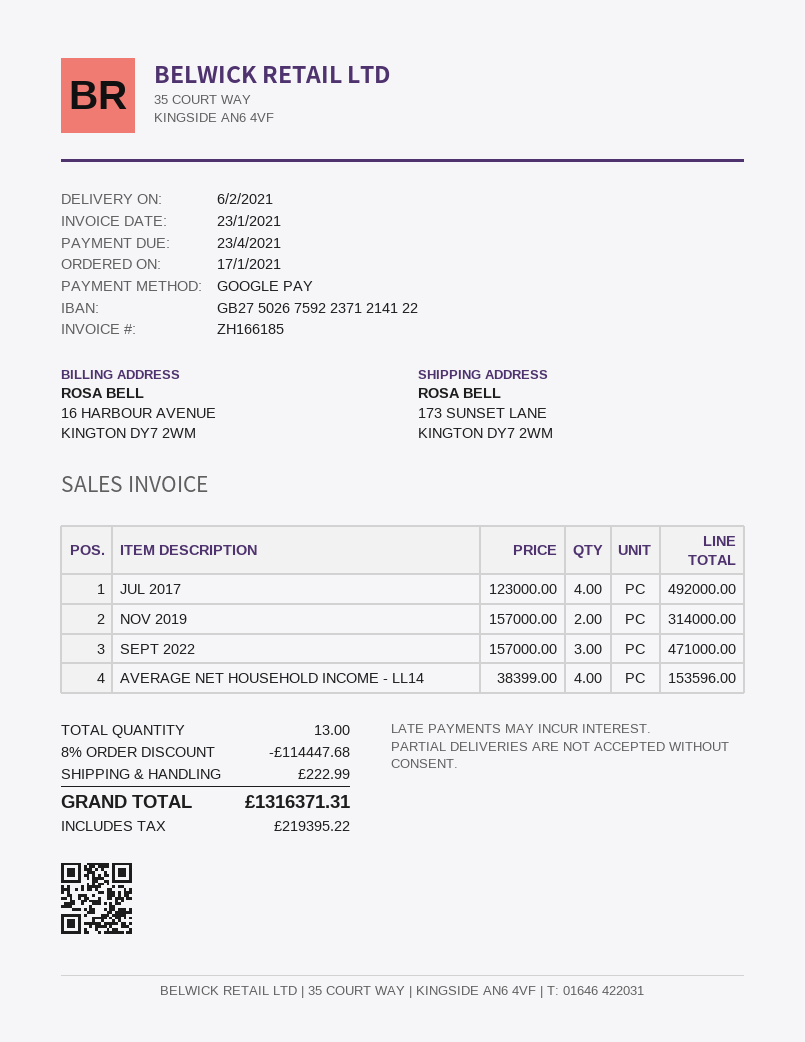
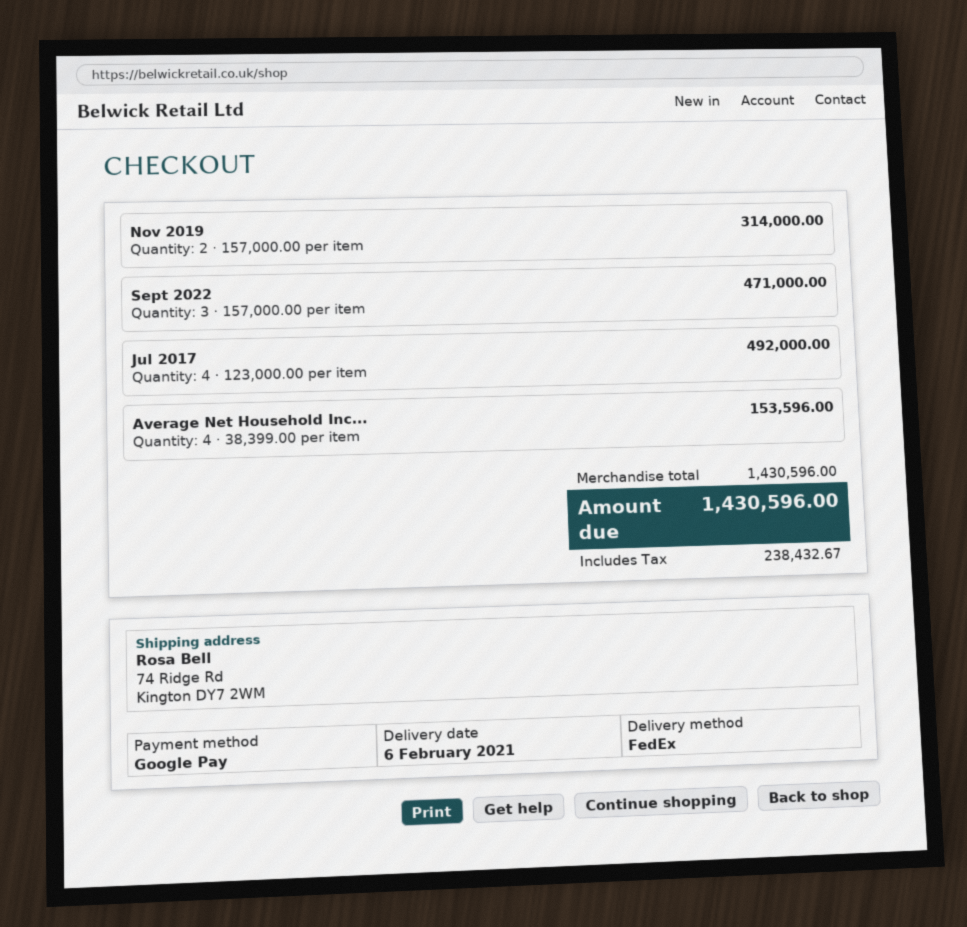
ship to: 173 SUNSET LANE, KINGTON DY7 2WM -> 74 Ridge Rd, Kington DY7 2WM
discount: 8% = 114447.68 -> none
shipping: 222.99 -> none
tax: 219395.22 -> 238432.67
total: 1316371.31 -> 1430596.00

